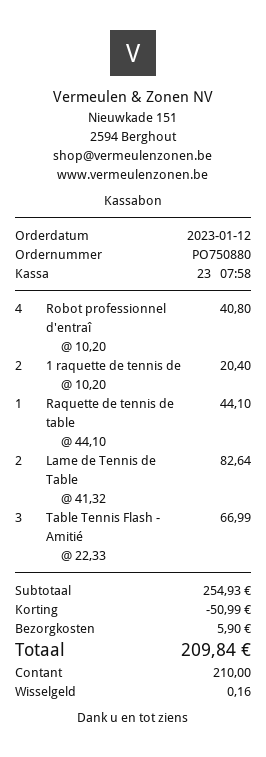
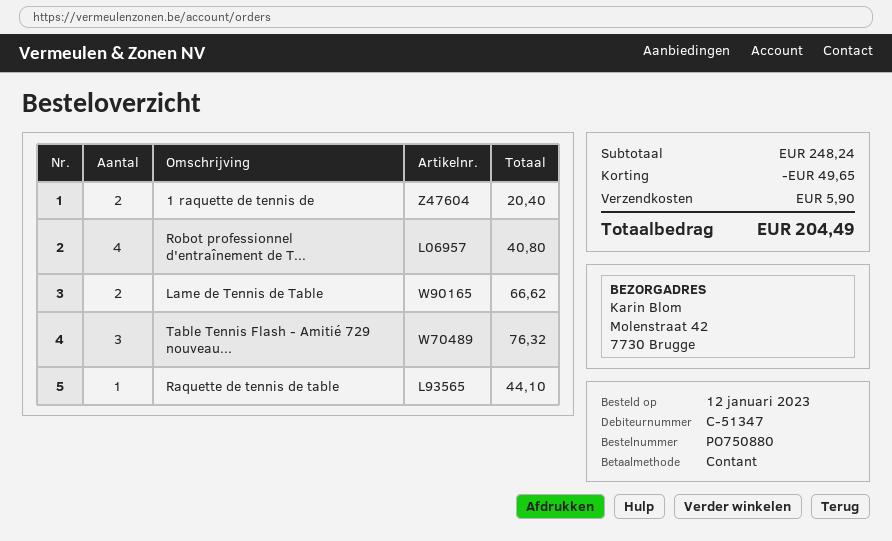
Lame de Tennis de Table: 2 for 82.64 -> 2 for 66.62
Table Tennis Flash - Amitié: 3 for 66.99 -> 3 for 76.32
subtotal: 254.93 -> 248.24
discount: 50.99 -> 49.65
total: 209.84 -> 204.49

